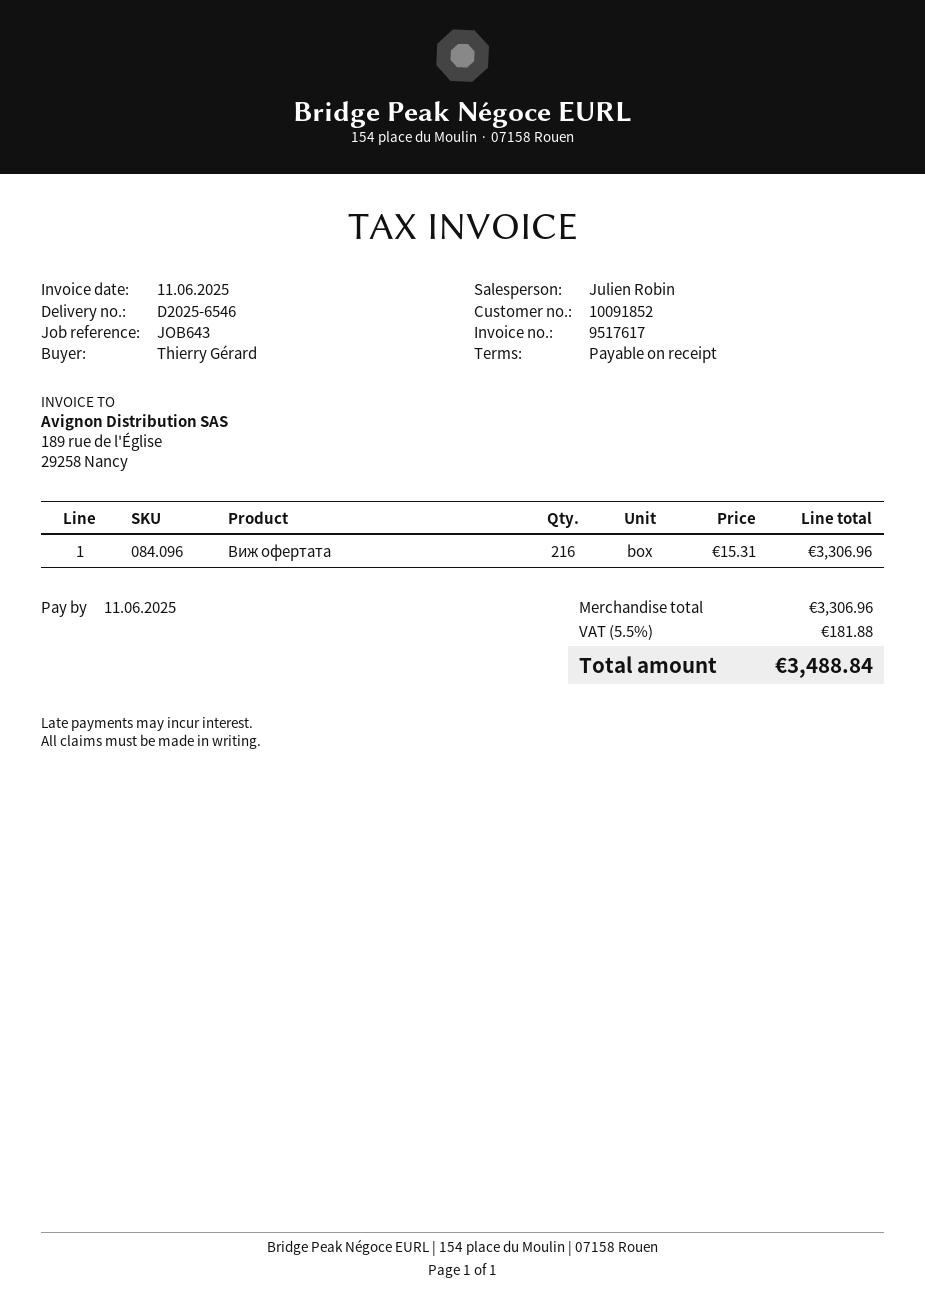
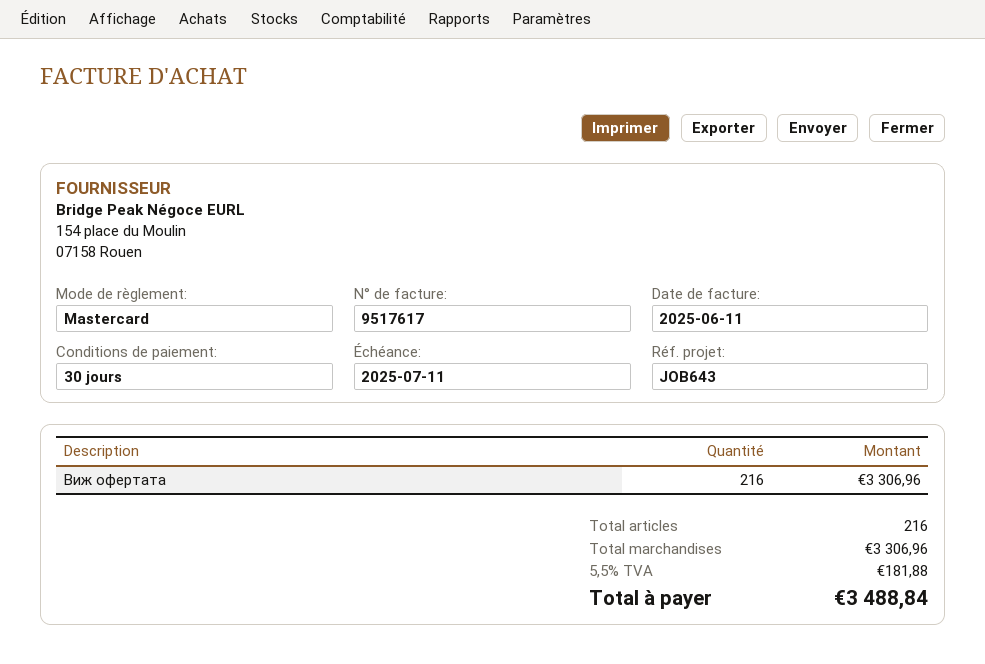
payment terms: on receipt -> 30 days
due date: 2025-06-11 -> 2025-07-11

